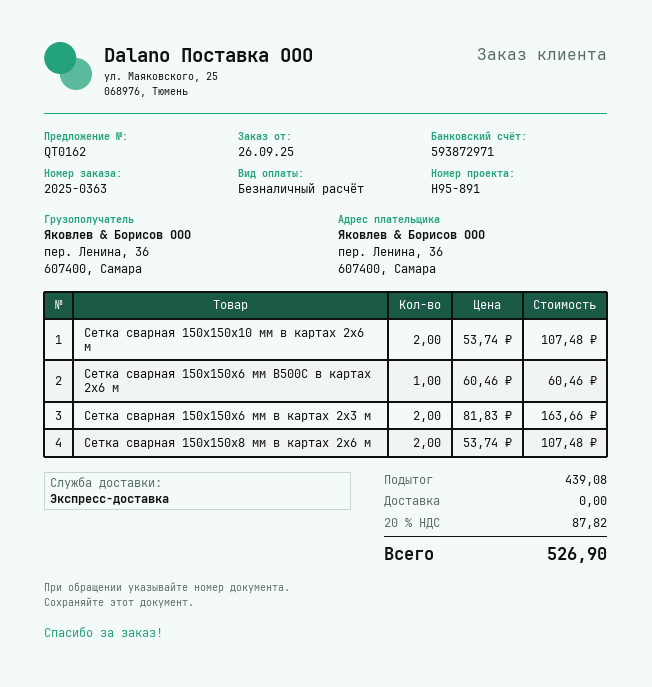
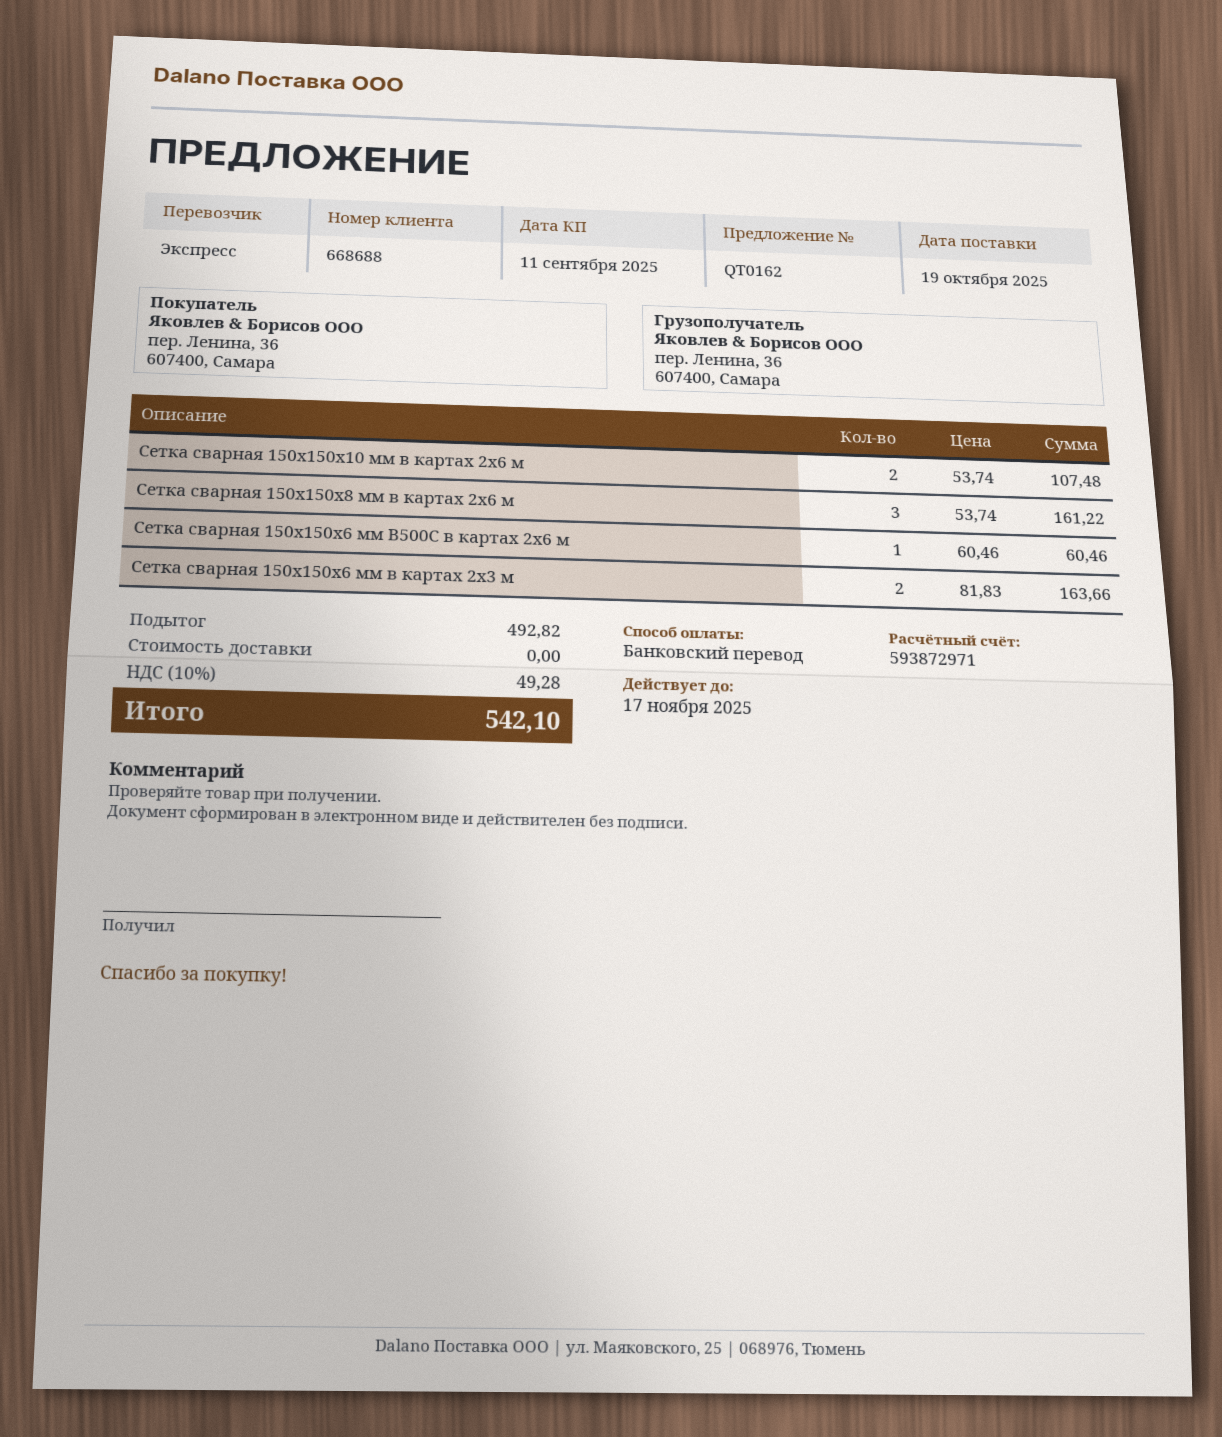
Сетка сварная 150х150х8 мм в картах 2х6 м: 2 x 53.74 = 107.48 -> 3 x 53.74 = 161.22
subtotal: 439.08 -> 492.82
tax: 20% = 87.82 -> 10% = 49.28
total: 526.90 -> 542.10

